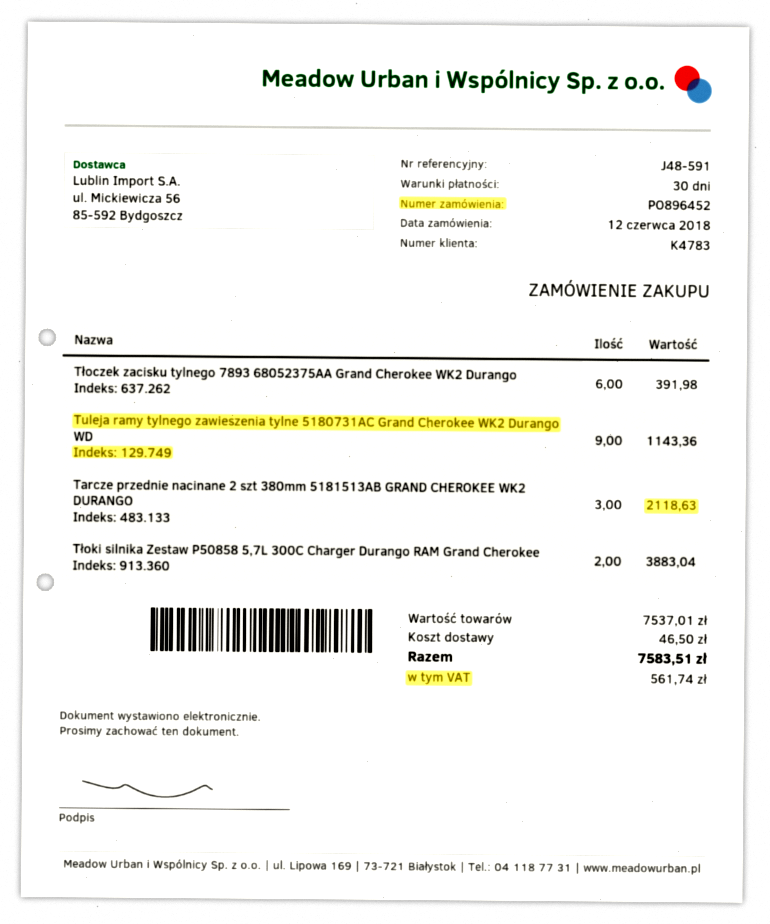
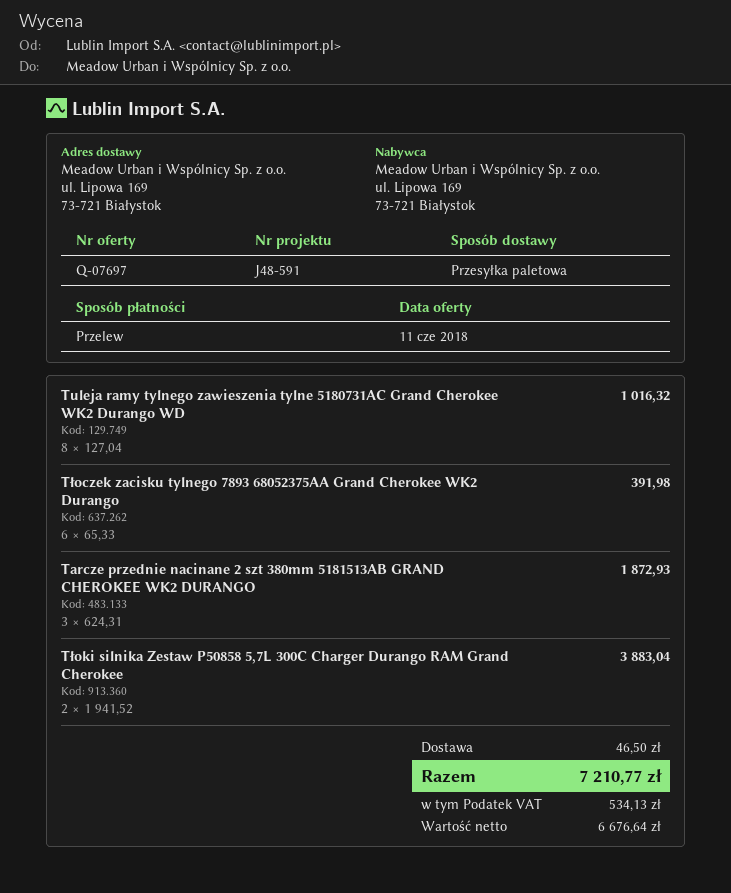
Tuleja ramy tylnego zawieszenia tylne 5180731AC Grand Cherokee WK2 Durango WD: 9 for 1143.36 -> 8 for 1016.32
Tarcze przednie nacinane 2 szt 380mm 5181513AB GRAND CHEROKEE WK2 DURANGO: 3 for 2118.63 -> 3 for 1872.93
tax: 561.74 -> 534.13
total: 7583.51 -> 7210.77

